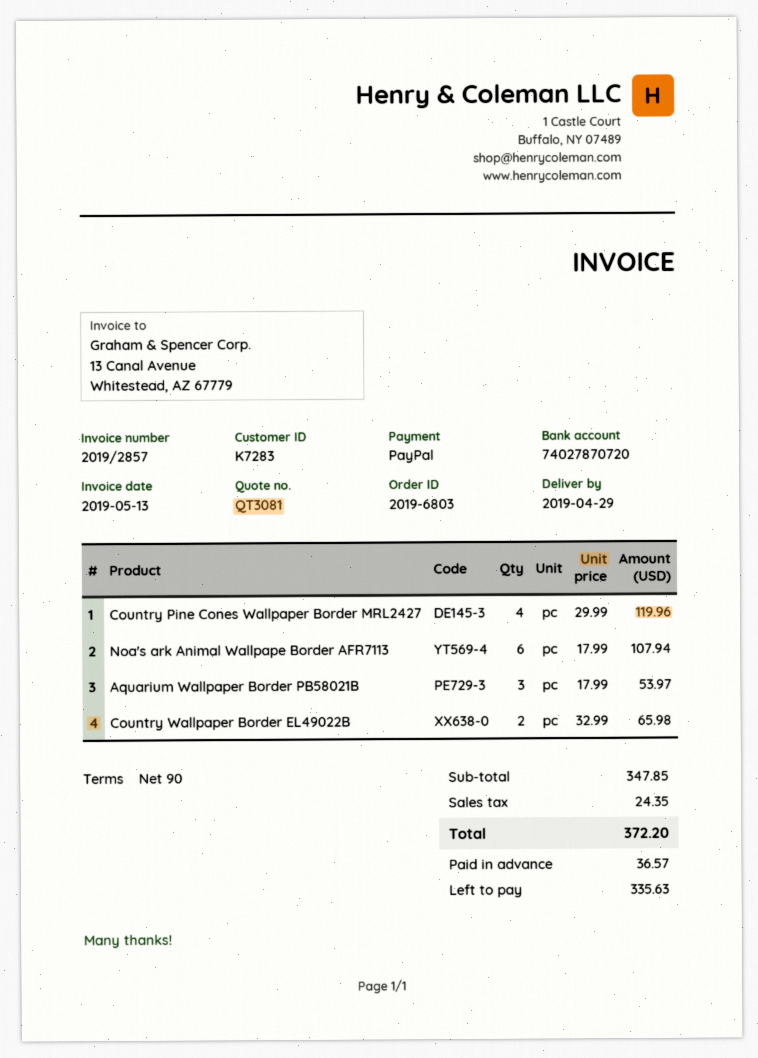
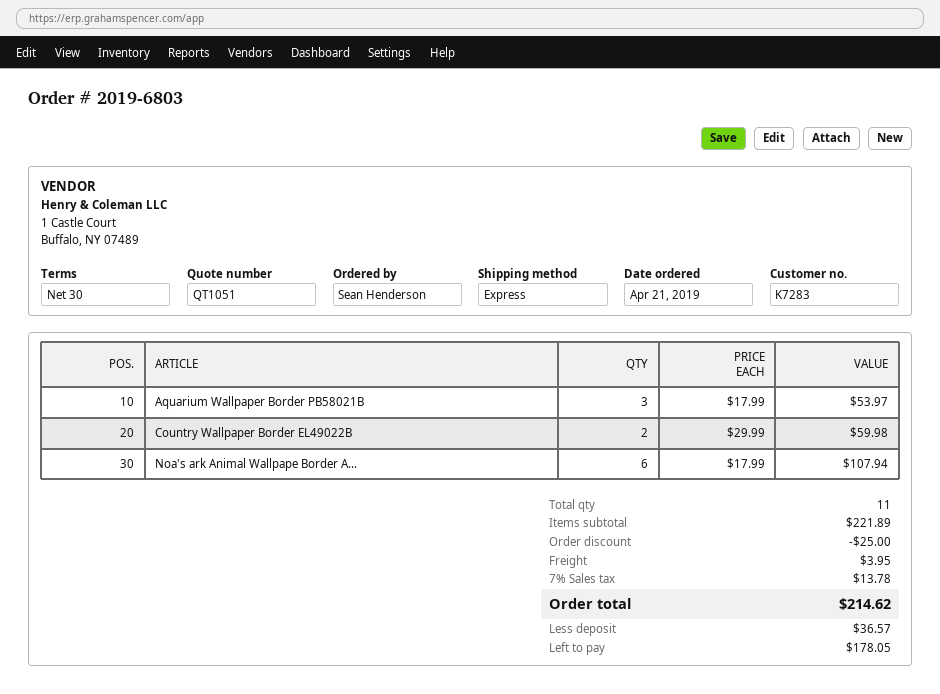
quote number: QT3081 -> QT1051
payment terms: 90 days -> 30 days
Country Pine Cones Wallpaper Border MRL2427: 4 x 29.99 = 119.96 -> none
Country Wallpaper Border EL49022B: 2 x 32.99 = 65.98 -> 2 x 29.99 = 59.98
subtotal: 347.85 -> 221.89
discount: none -> 25.00
shipping: none -> 3.95
tax: 24.35 -> 13.78
total: 372.20 -> 214.62
balance: 335.63 -> 178.05

